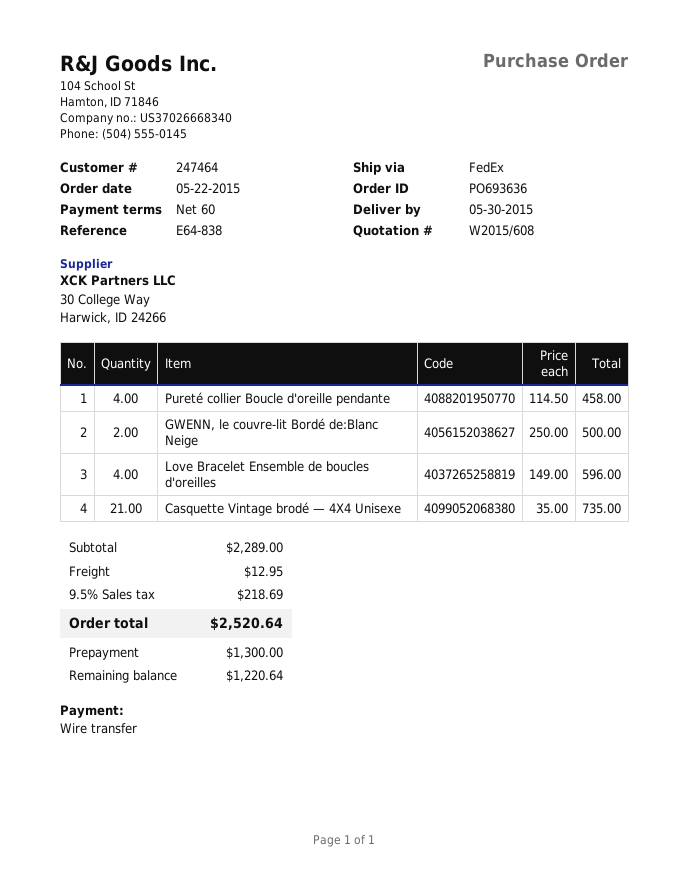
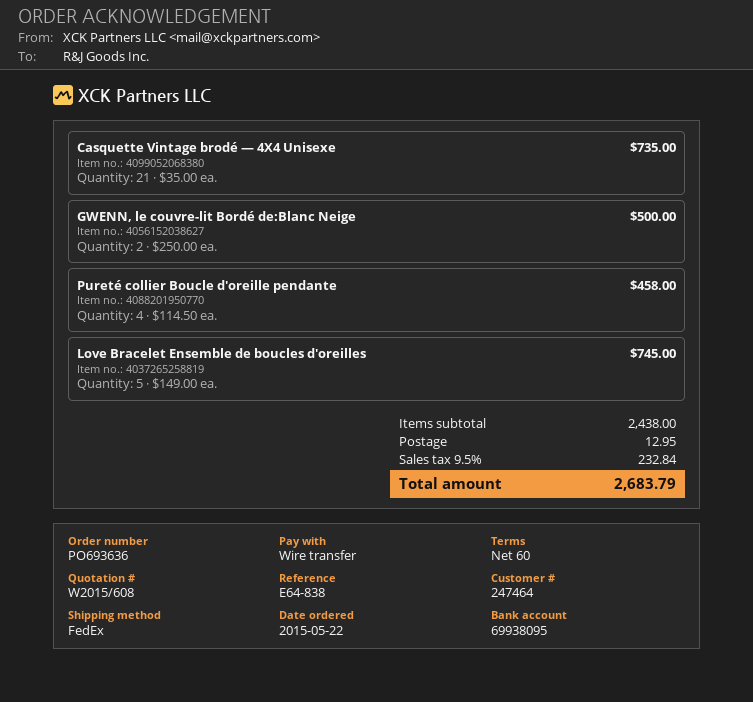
Love Bracelet Ensemble de boucles d'oreilles: 4 x 149.00 = 596.00 -> 5 x 149.00 = 745.00
subtotal: 2289.00 -> 2438.00
tax: 9.5% = 218.69 -> 9.5% = 232.84
total: 2520.64 -> 2683.79

